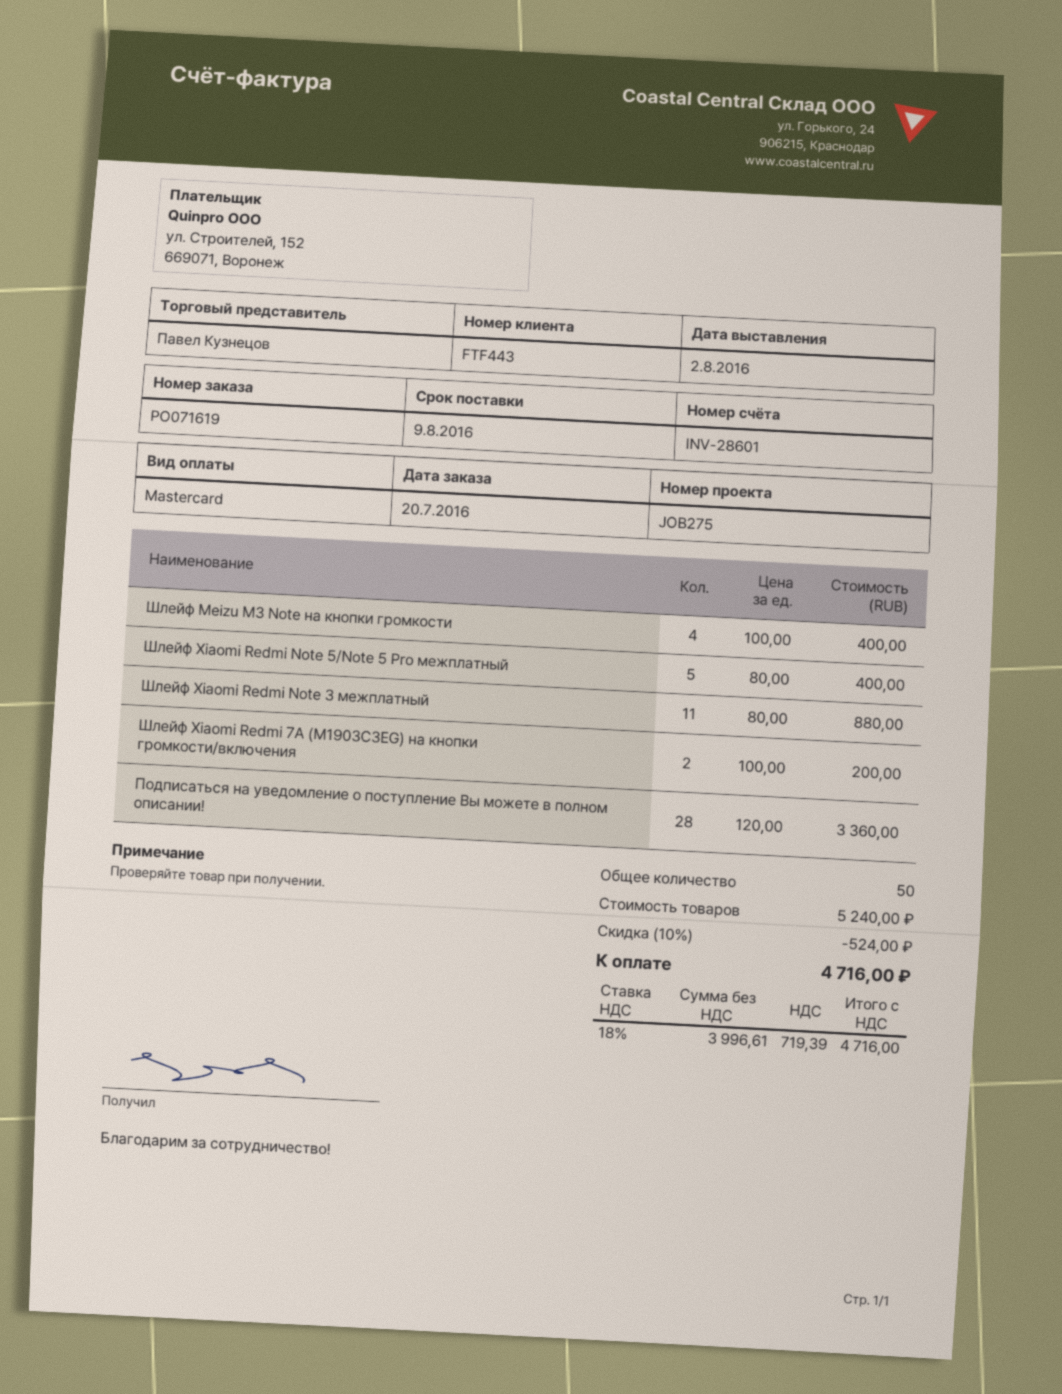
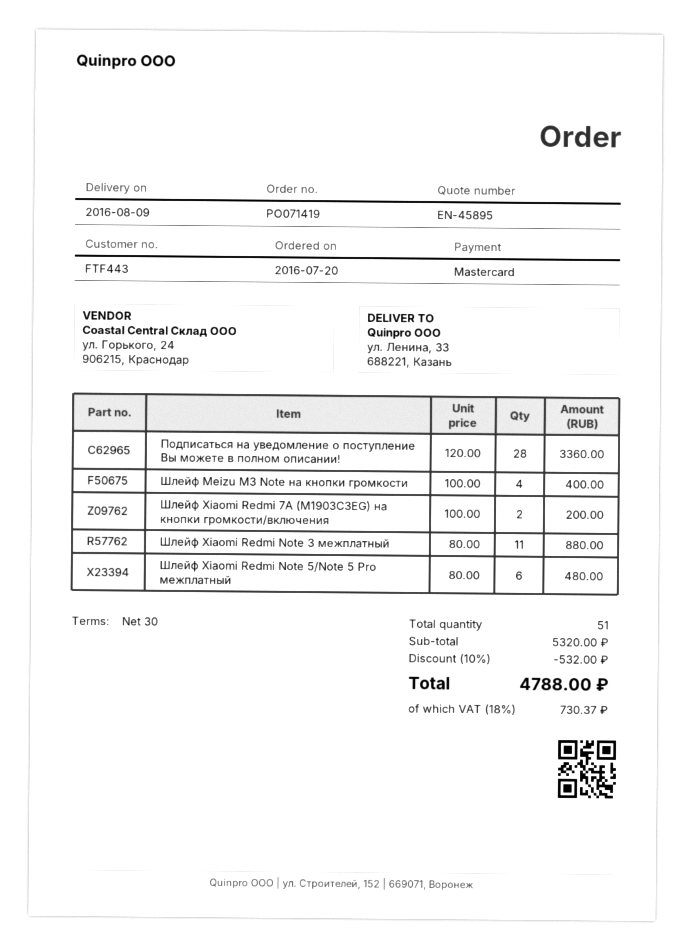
order number: PO071619 -> PO071419
Шлейф Xiaomi Redmi Note 5/Note 5 Pro межплатный: 5 x 80.00 = 400.00 -> 6 x 80.00 = 480.00
total quantity: 50 -> 51
subtotal: 5240.00 -> 5320.00
discount: 10% = 524.00 -> 10% = 532.00
tax: 18% = 719.39 -> 18% = 730.37
total: 4716.00 -> 4788.00

